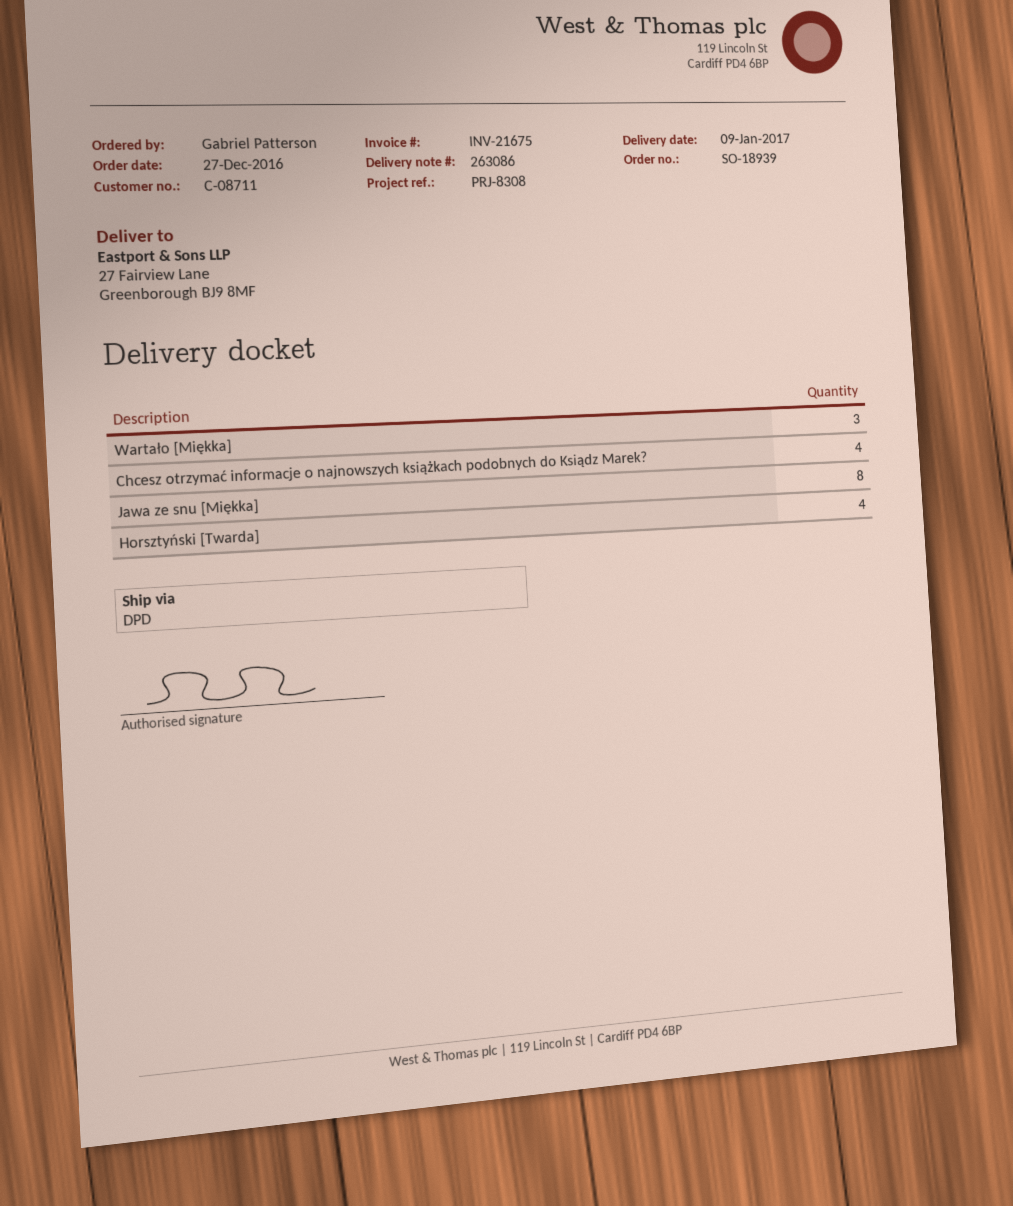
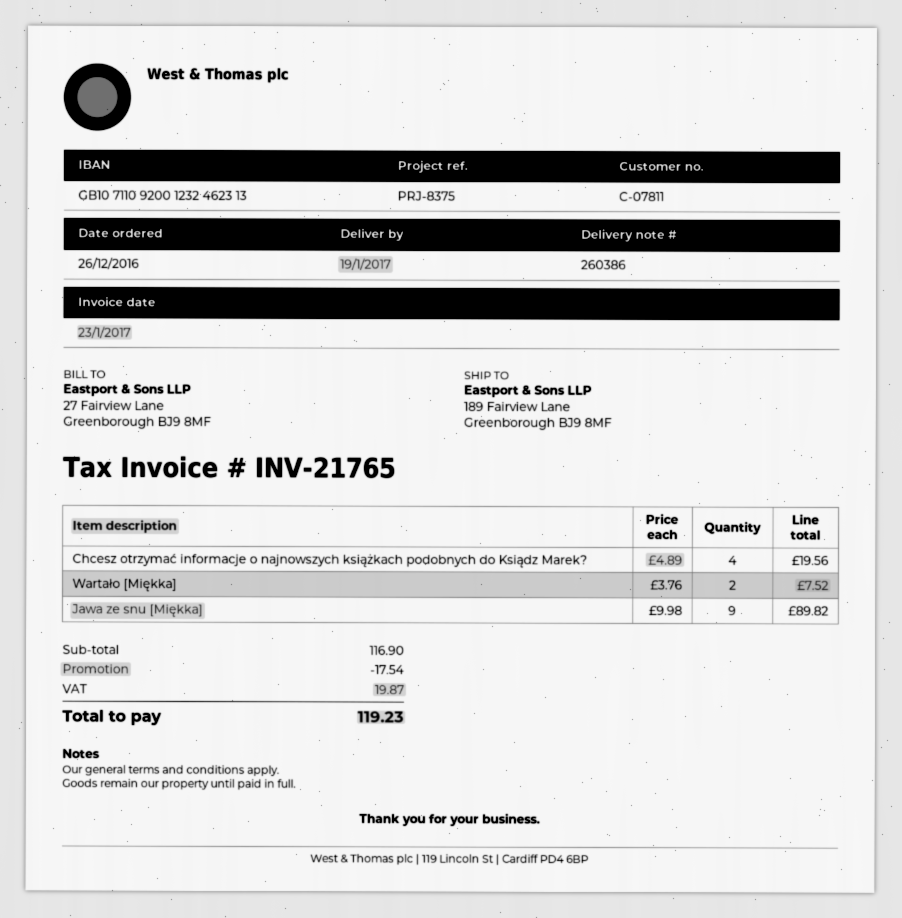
order date: 2016-12-27 -> 2016-12-26
delivery note number: 263086 -> 260386
delivery date: 2017-01-09 -> 2017-01-19
invoice number: INV-21675 -> INV-21765
customer number: C-08711 -> C-07811
reference: PRJ-8308 -> PRJ-8375
ship to: 27 Fairview Lane, Greenborough BJ9 8MF -> 189 Fairview Lane, Greenborough BJ9 8MF
Wartało [Miękka]: 3 -> 2
Jawa ze snu [Miękka]: 8 -> 9
Horsztyński [Twarda]: 4 -> none

